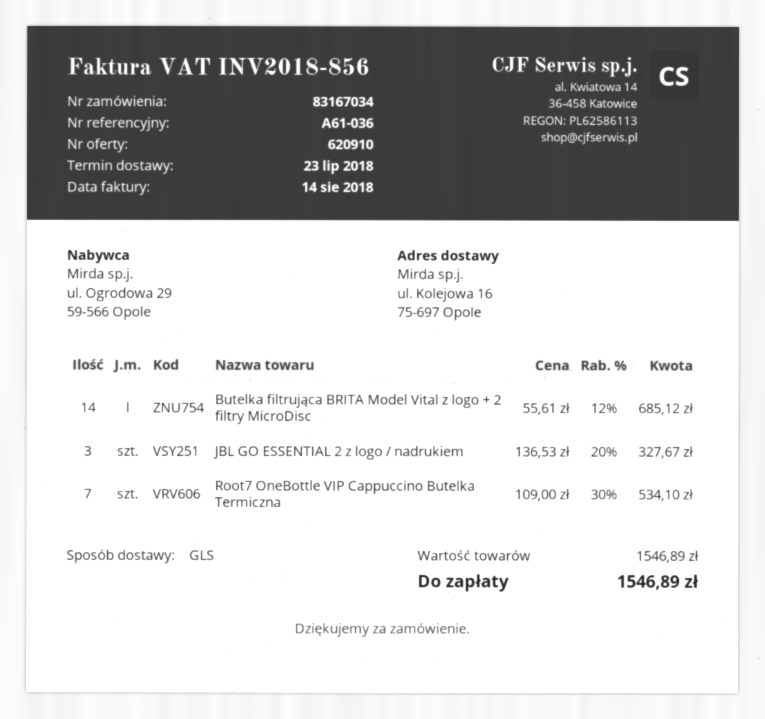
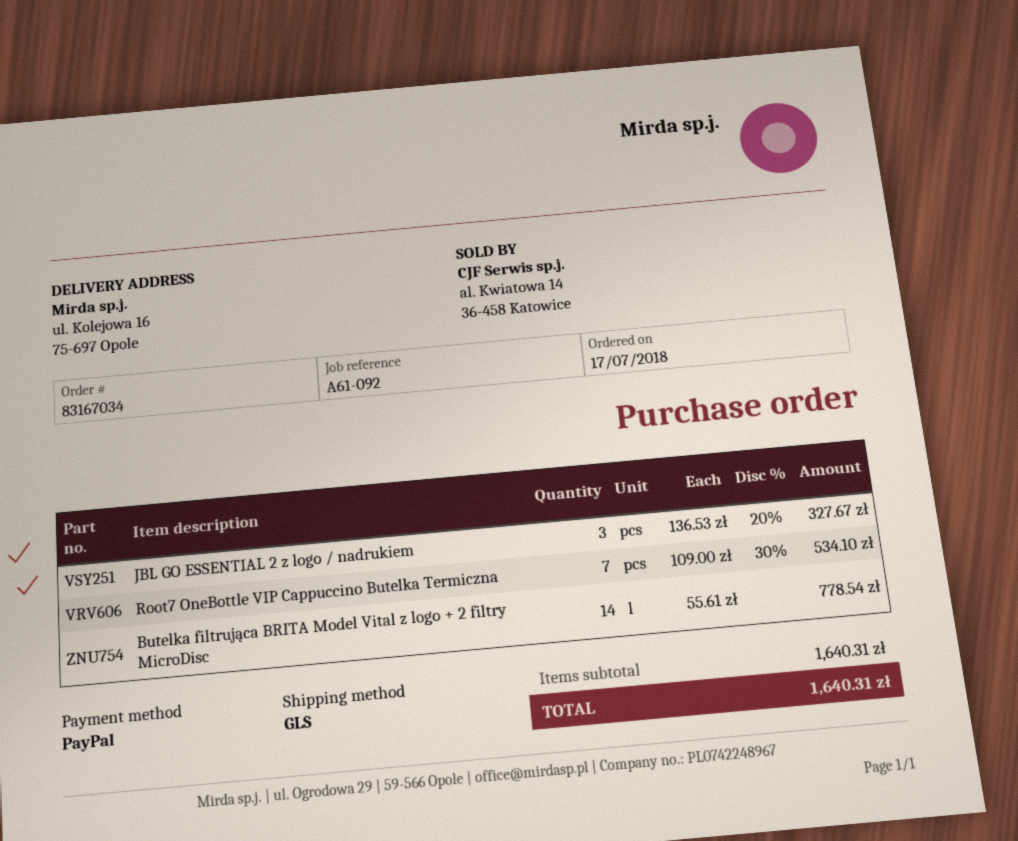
reference: A61-036 -> A61-092
Butelka filtrująca BRITA Model Vital z logo + 2 filtry MicroDisc: 14 x 55.61 - 12% = 685.12 -> 14 x 55.61 = 778.54
subtotal: 1546.89 -> 1640.31
total: 1546.89 -> 1640.31

